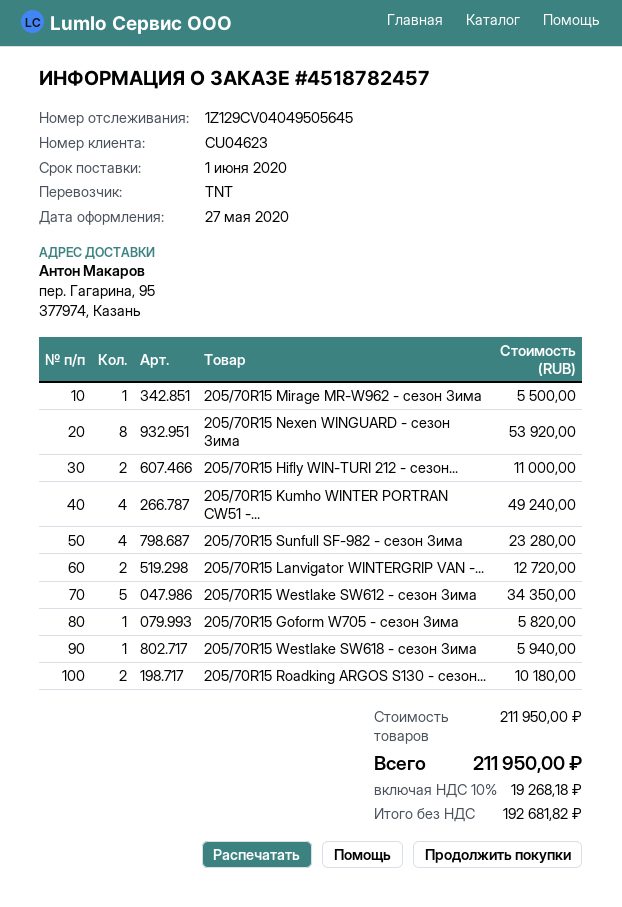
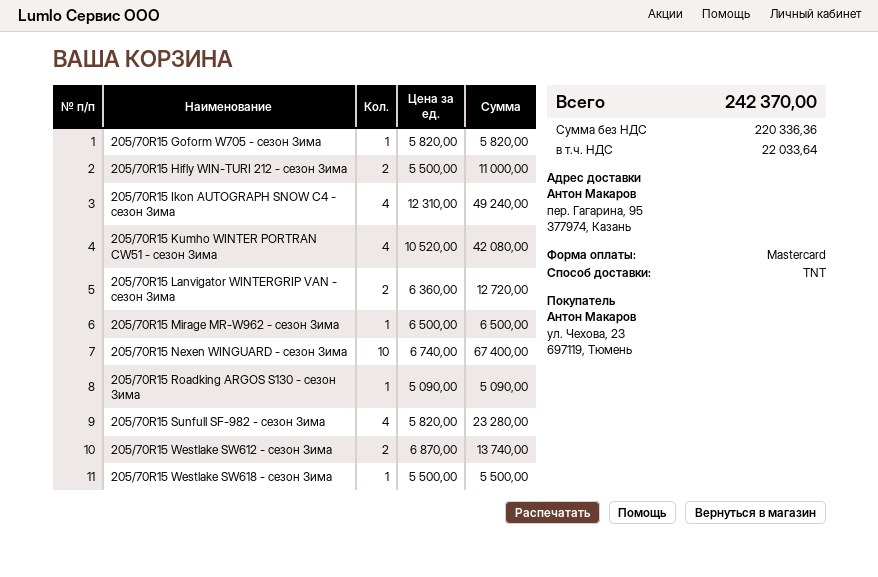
205/70R15 Mirage MR-W962 - сезон Зима: 1 for 5500.00 -> 1 for 6500.00
205/70R15 Nexen WINGUARD - сезон Зима: 8 for 53920.00 -> 10 for 67400.00
205/70R15 Kumho WINTER PORTRAN CW51 -...: 4 for 49240.00 -> 4 for 42080.00
205/70R15 Westlake SW612 - сезон Зима: 5 for 34350.00 -> 2 for 13740.00
205/70R15 Westlake SW618 - сезон Зима: 1 for 5940.00 -> 1 for 5500.00
205/70R15 Roadking ARGOS S130 - сезон...: 2 for 10180.00 -> 1 for 5090.00
205/70R15 Ikon AUTOGRAPH SNOW C4 - сезон Зима: none -> 4 for 49240.00
net: 192681.82 -> 220336.36
tax: 19268.18 -> 22033.64
total: 211950.00 -> 242370.00

